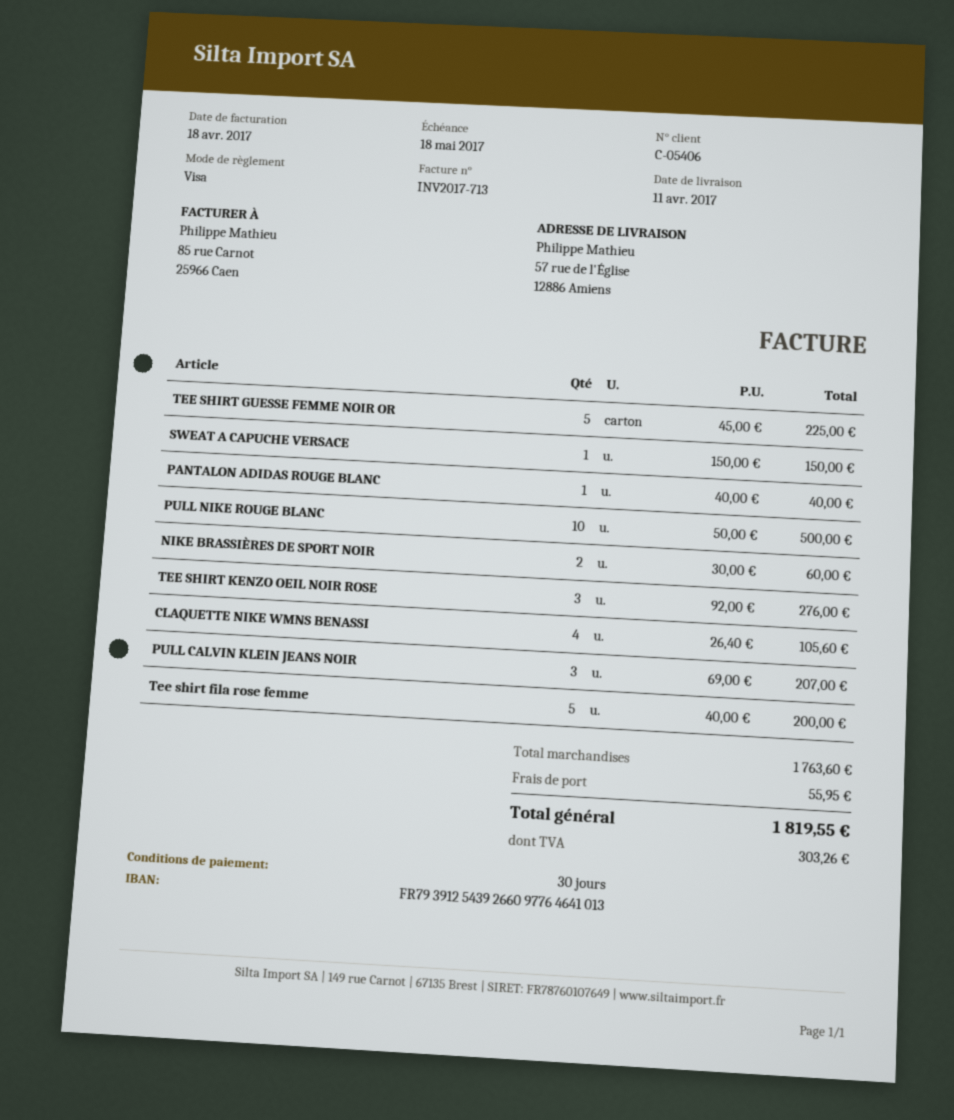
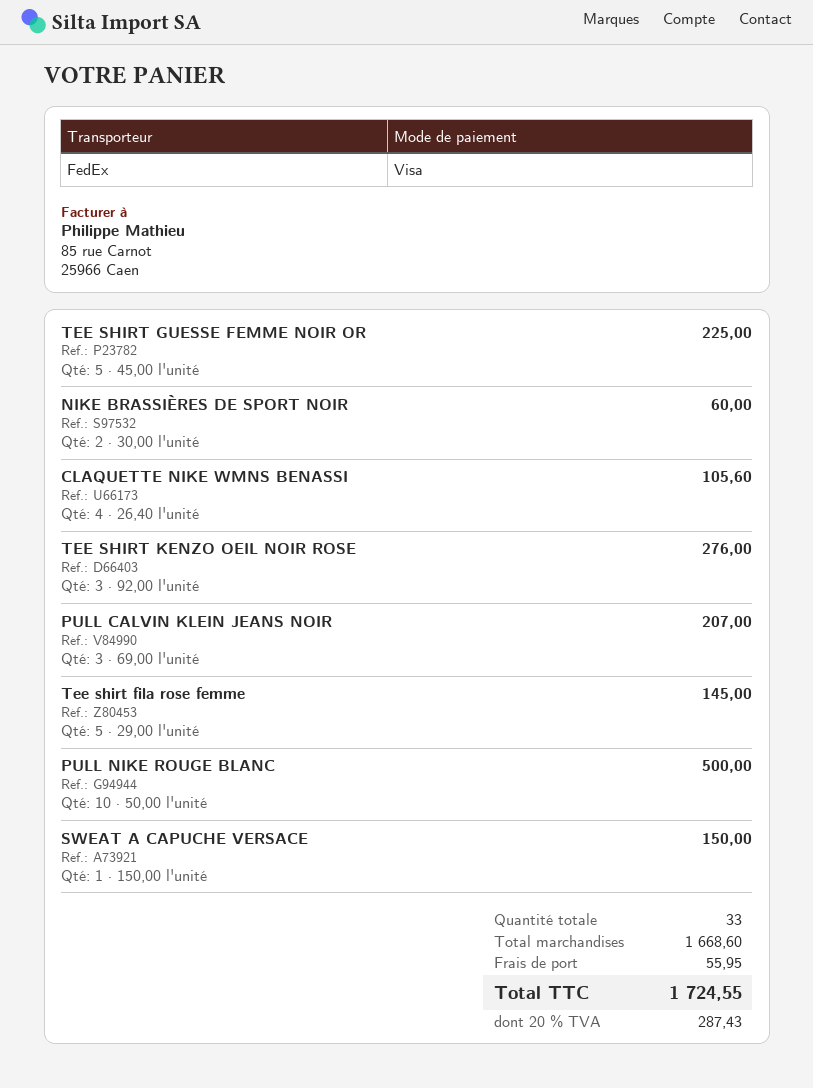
PANTALON ADIDAS ROUGE BLANC: 1 x 40.00 = 40.00 -> none
Tee shirt fila rose femme: 5 x 40.00 = 200.00 -> 5 x 29.00 = 145.00
subtotal: 1763.60 -> 1668.60
tax: 303.26 -> 287.43
total: 1819.55 -> 1724.55

